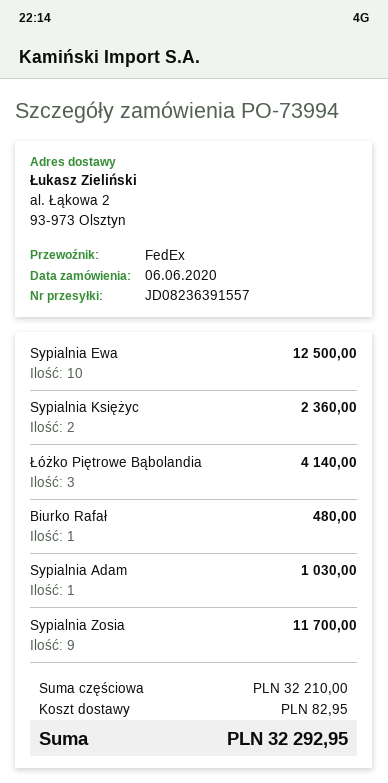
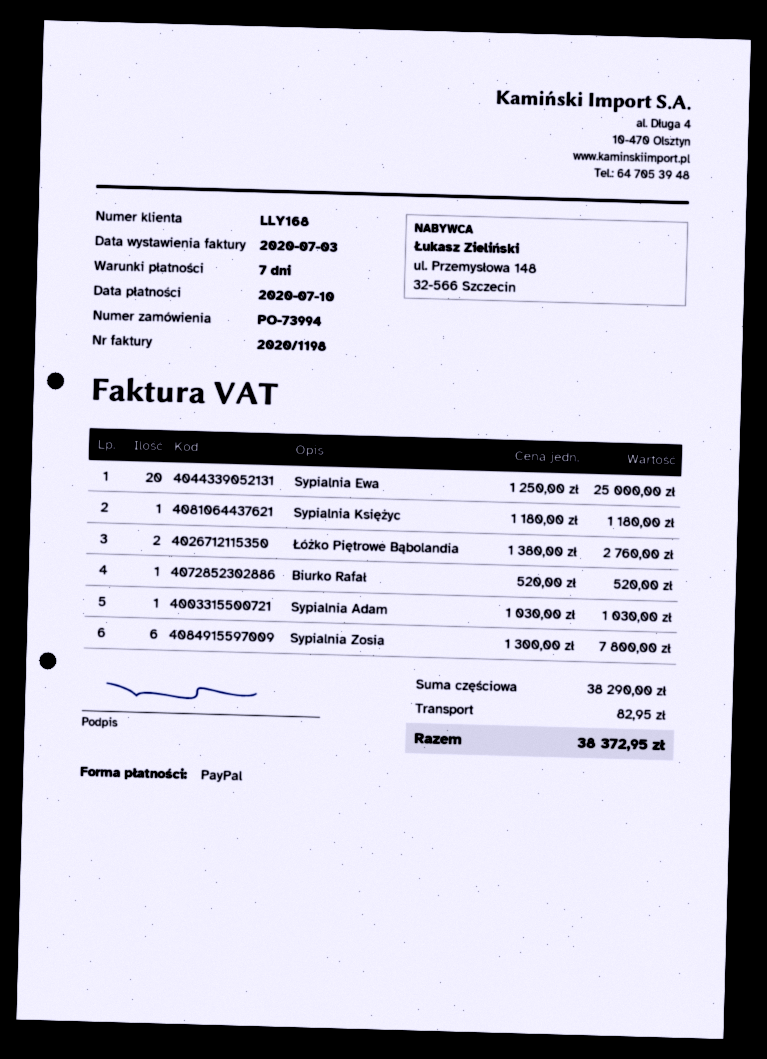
Sypialnia Ewa: 10 for 12500.00 -> 20 for 25000.00
Sypialnia Księżyc: 2 for 2360.00 -> 1 for 1180.00
Łóżko Piętrowe Bąbolandia: 3 for 4140.00 -> 2 for 2760.00
Biurko Rafał: 1 for 480.00 -> 1 for 520.00
Sypialnia Zosia: 9 for 11700.00 -> 6 for 7800.00
subtotal: 32210.00 -> 38290.00
total: 32292.95 -> 38372.95

